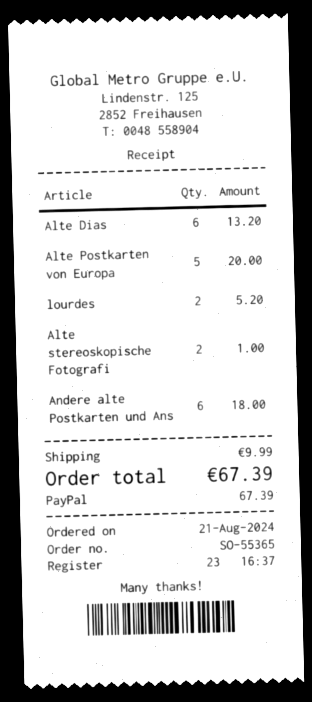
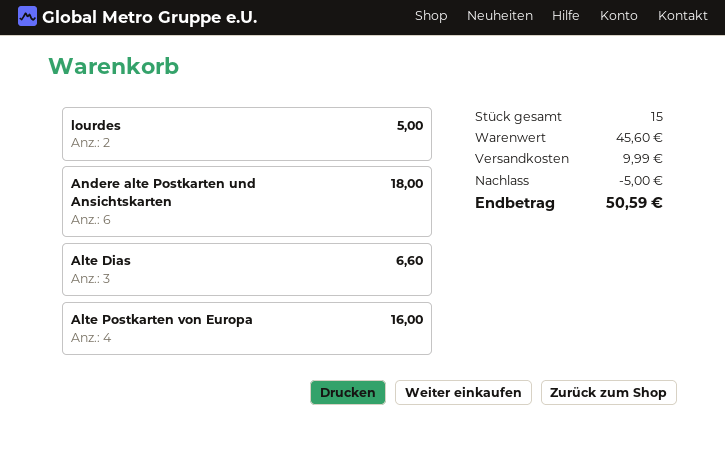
Alte Dias: 6 for 13.20 -> 3 for 6.60
Alte Postkarten von Europa: 5 for 20.00 -> 4 for 16.00
lourdes: 2 for 5.20 -> 2 for 5.00
Alte stereoskopische Fotografi: 2 for 1.00 -> none
discount: none -> 5.00
total: 67.39 -> 50.59

